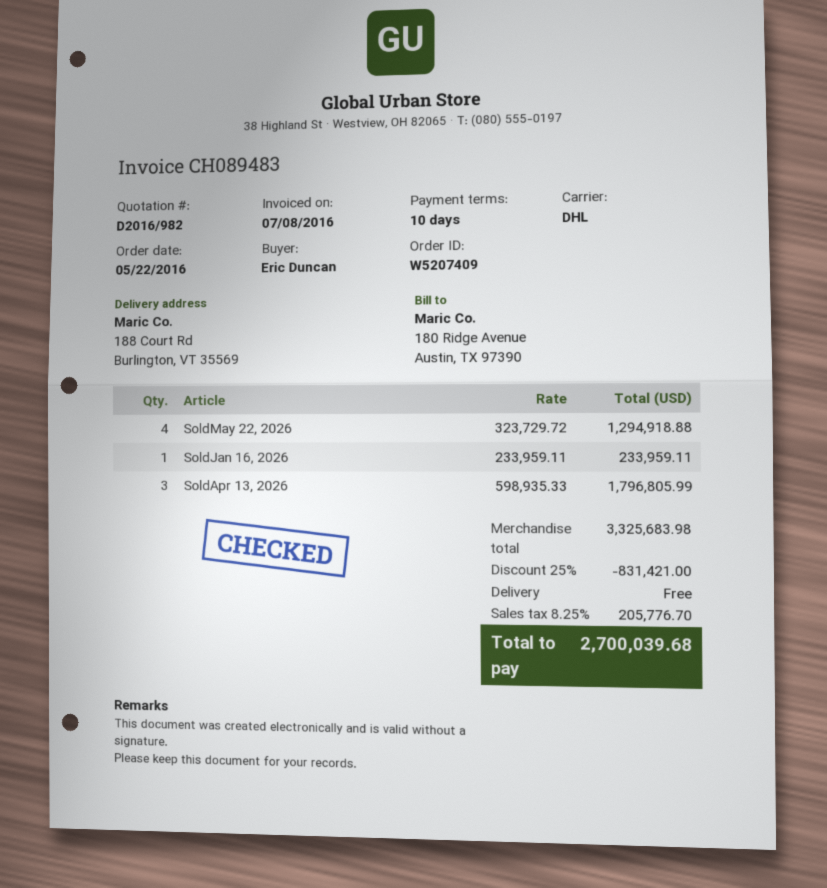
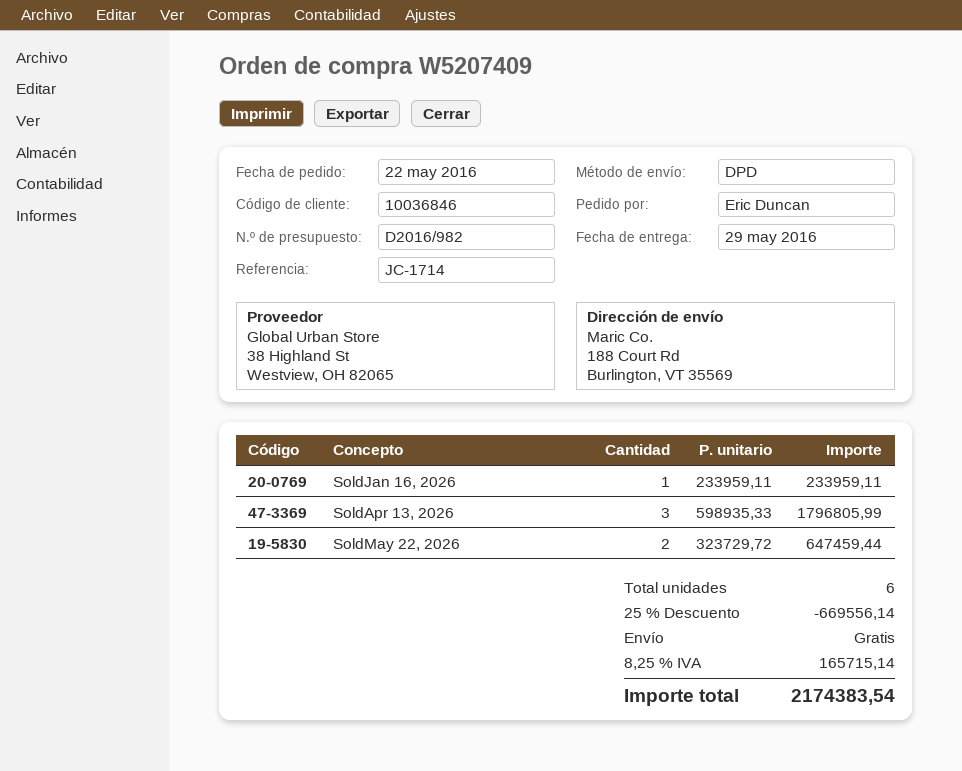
shipping method: DHL -> DPD
SoldMay 22, 2026: 4 x 323729.72 = 1294918.88 -> 2 x 323729.72 = 647459.44
discount: 25% = 831421.00 -> 25% = 669556.14
tax: 8.25% = 205776.70 -> 8.25% = 165715.14
total: 2700039.68 -> 2174383.54

